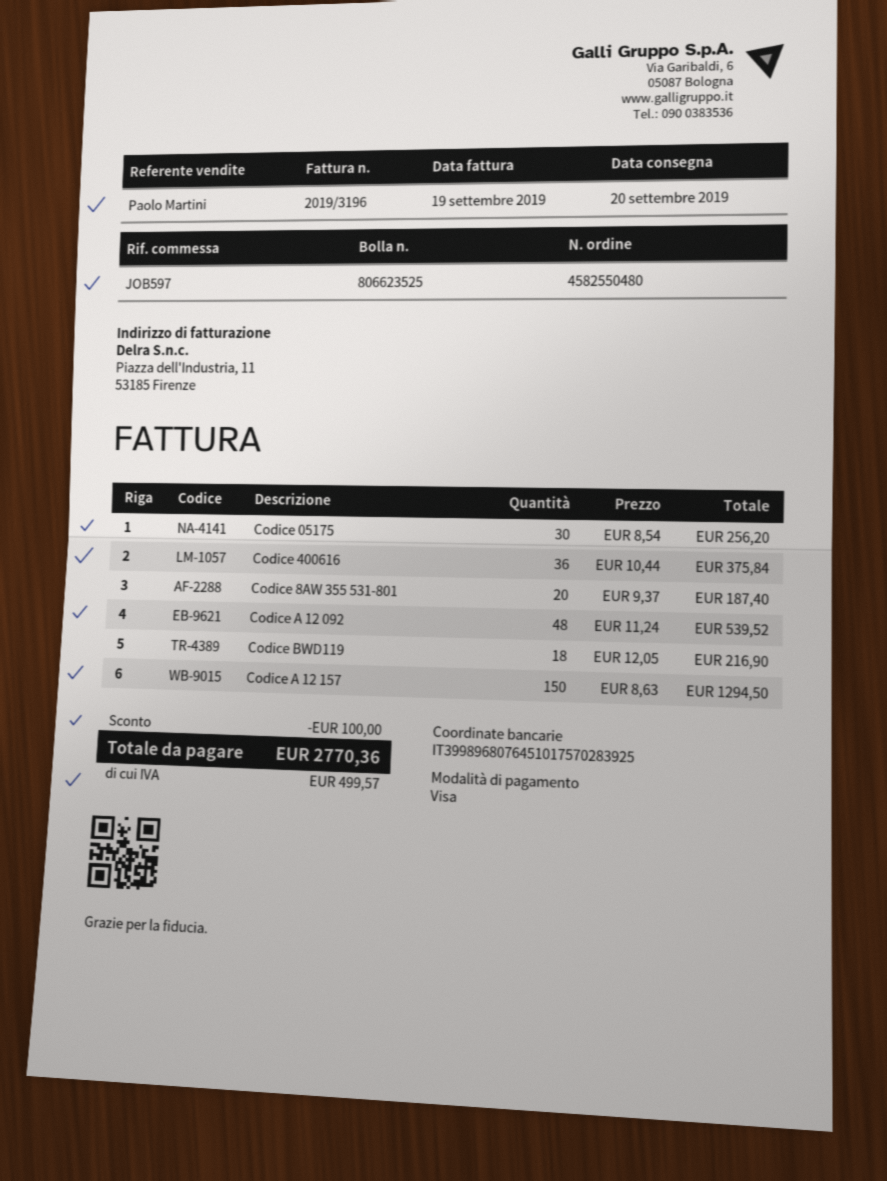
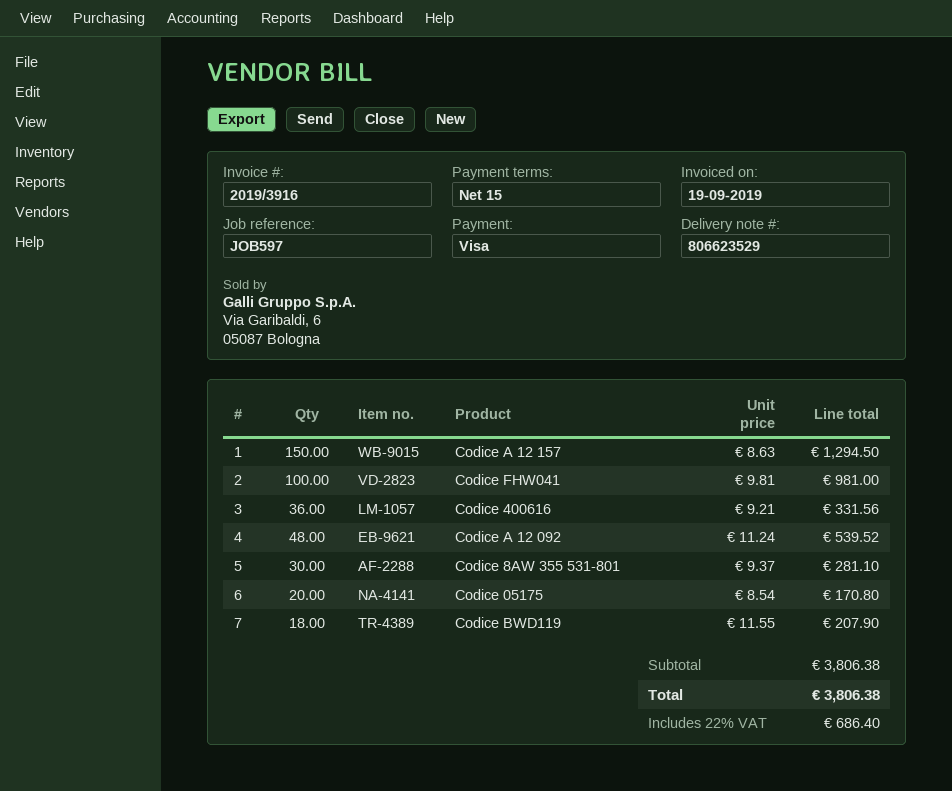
delivery note number: 806623525 -> 806623529
invoice number: 2019/3196 -> 2019/3916
Codice 05175: 30 x 8.54 = 256.20 -> 20 x 8.54 = 170.80
Codice 400616: 36 x 10.44 = 375.84 -> 36 x 9.21 = 331.56
Codice 8AW 355 531-801: 20 x 9.37 = 187.40 -> 30 x 9.37 = 281.10
Codice BWD119: 18 x 12.05 = 216.90 -> 18 x 11.55 = 207.90
Codice FHW041: none -> 100 x 9.81 = 981.00
discount: 100.00 -> none
tax: 499.57 -> 686.40
total: 2770.36 -> 3806.38

